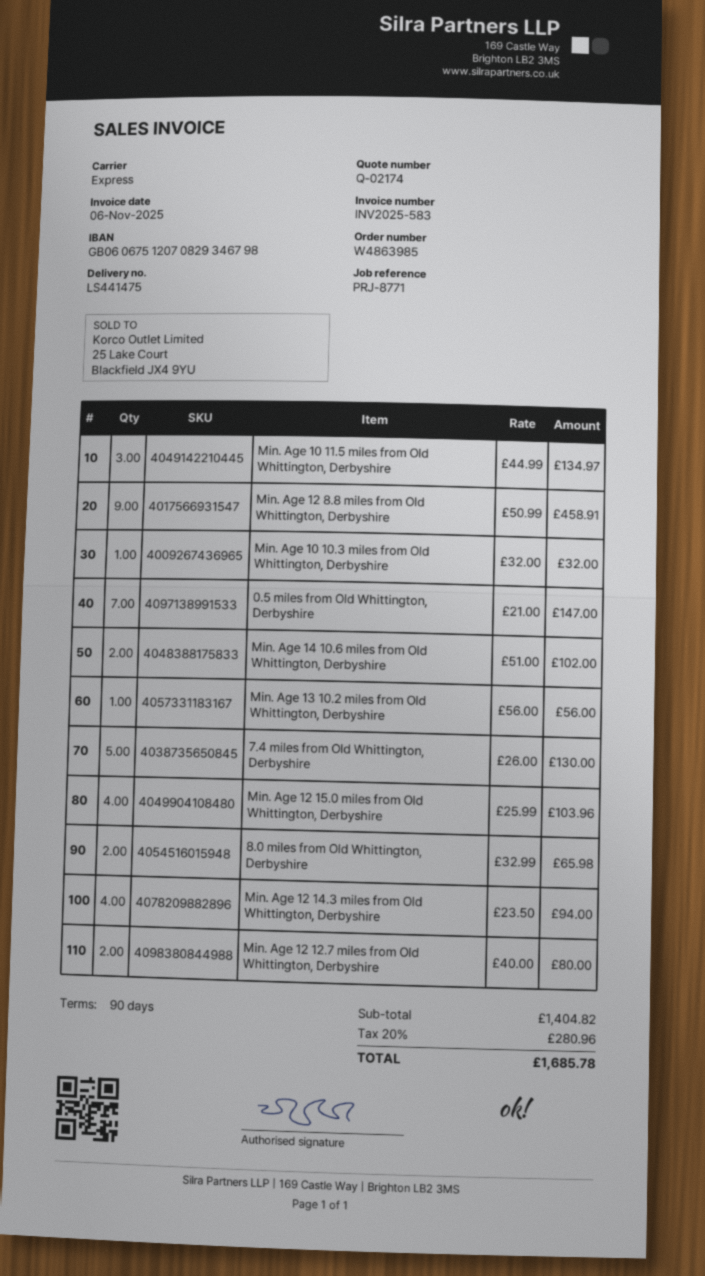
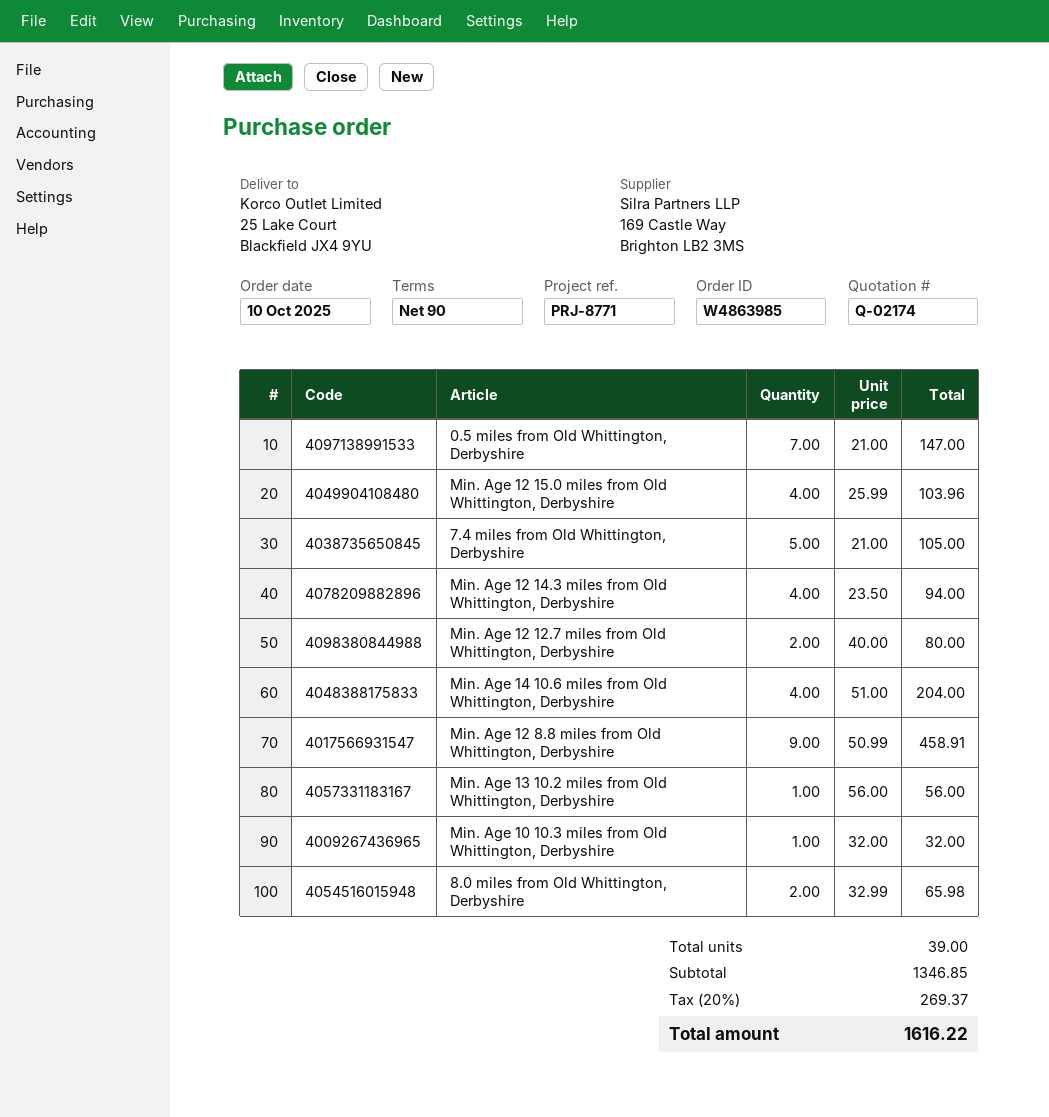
Min. Age 10 11.5 miles from Old Whittington, Derbyshire: 3 x 44.99 = 134.97 -> none
Min. Age 14 10.6 miles from Old Whittington, Derbyshire: 2 x 51.00 = 102.00 -> 4 x 51.00 = 204.00
7.4 miles from Old Whittington, Derbyshire: 5 x 26.00 = 130.00 -> 5 x 21.00 = 105.00
subtotal: 1404.82 -> 1346.85
tax: 20% = 280.96 -> 20% = 269.37
total: 1685.78 -> 1616.22

